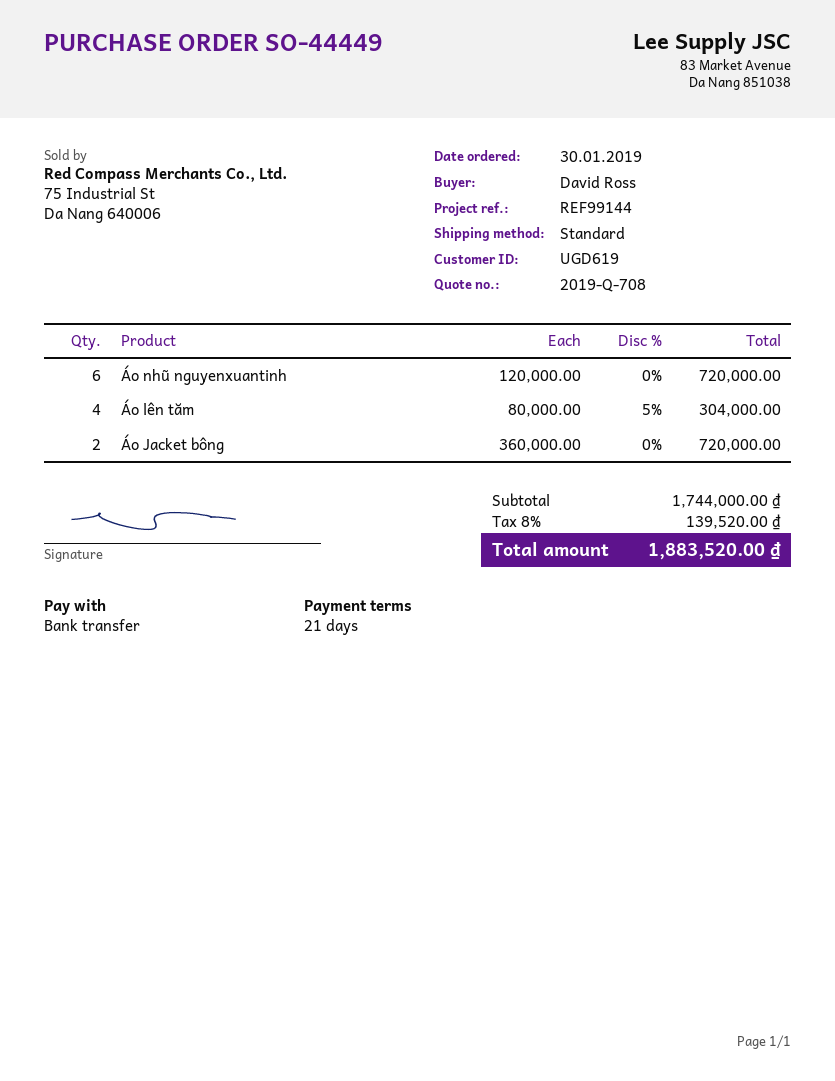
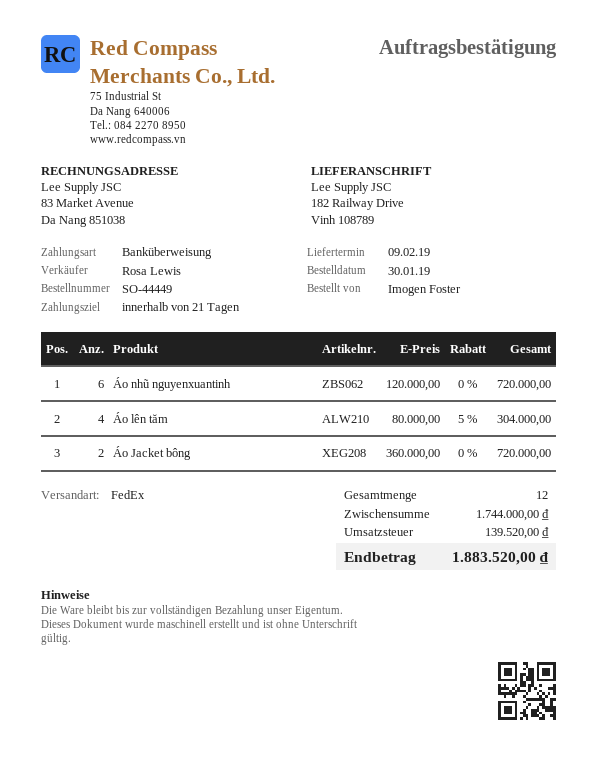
ordered by: David Ross -> Imogen Foster
shipping method: standard -> FedEx

